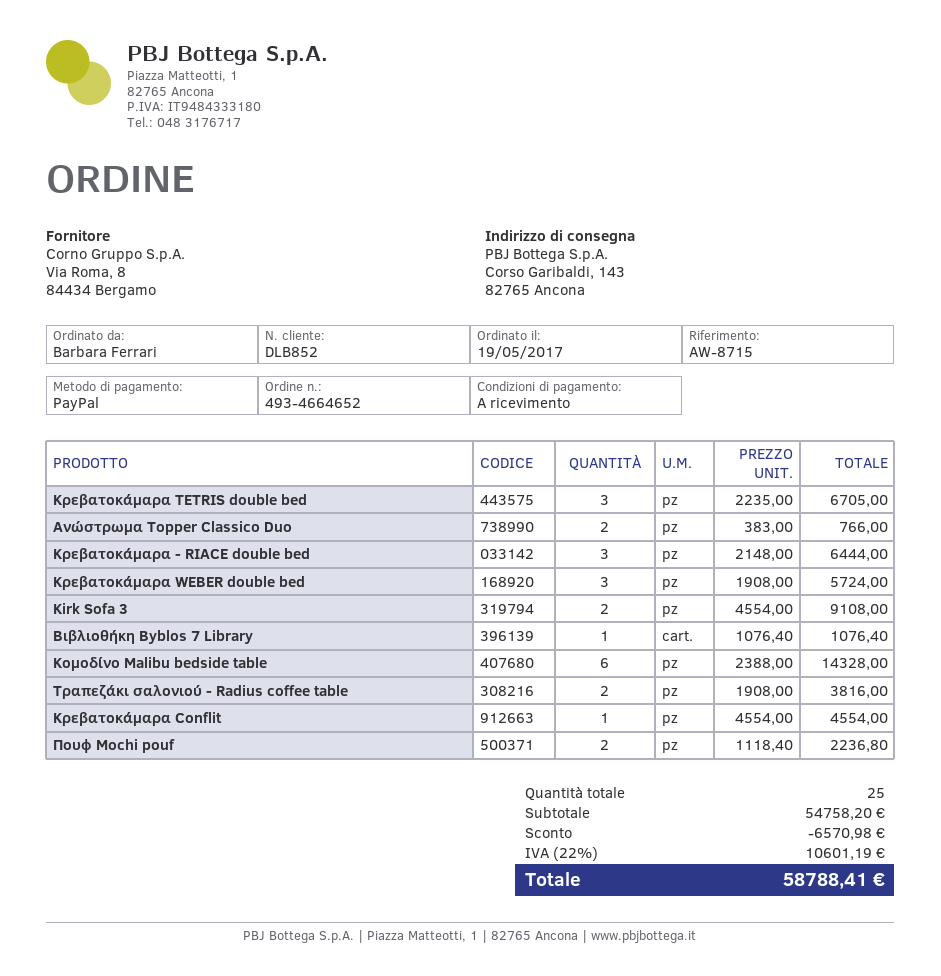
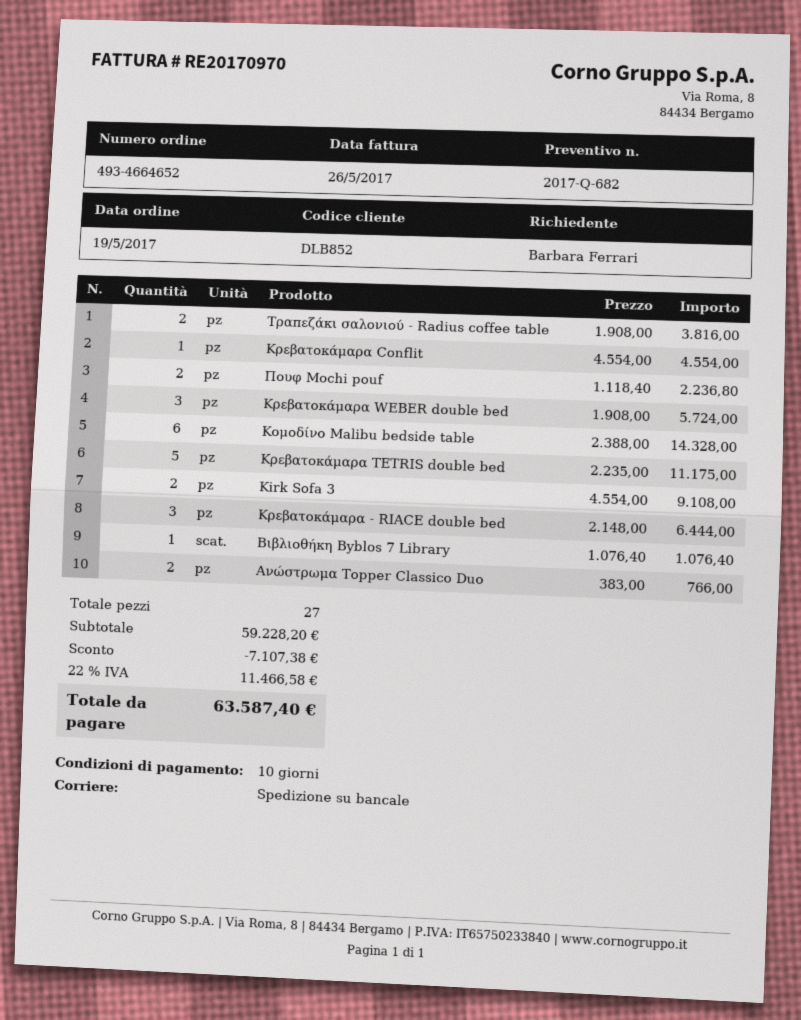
payment terms: on receipt -> 10 days
Κρεβατοκάμαρα TETRIS double bed: 3 x 2235.00 = 6705.00 -> 5 x 2235.00 = 11175.00
total quantity: 25 -> 27
subtotal: 54758.20 -> 59228.20
discount: 6570.98 -> 7107.38
tax: 22% = 10601.19 -> 22% = 11466.58
total: 58788.41 -> 63587.40

